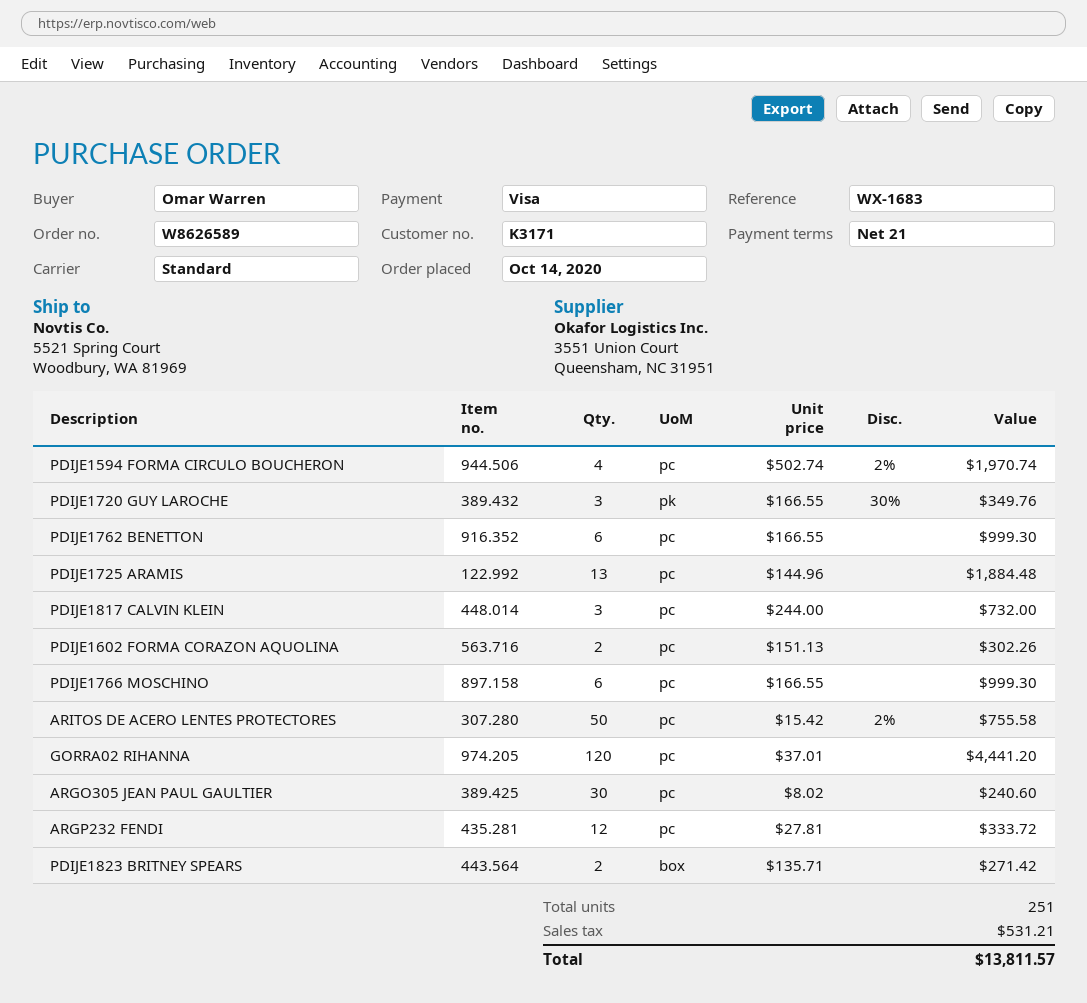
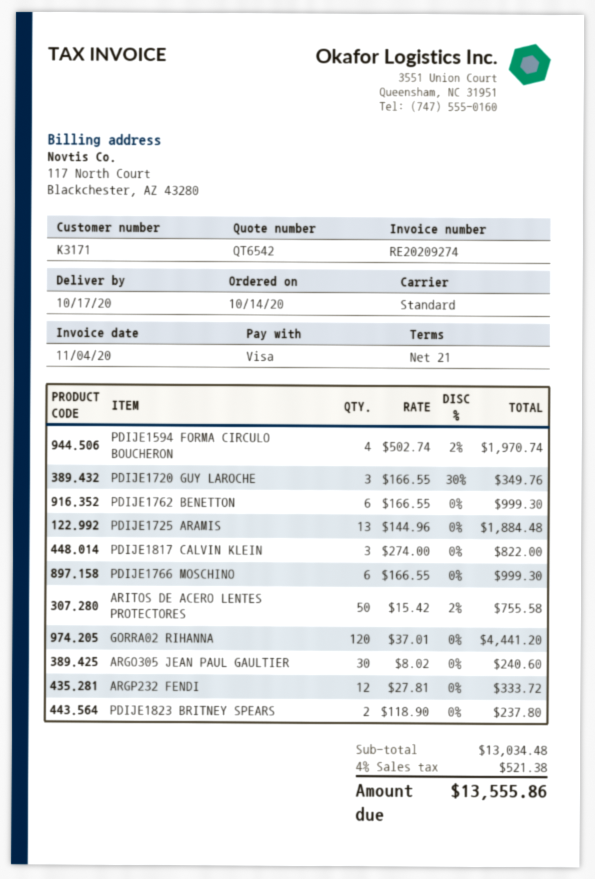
PDIJE1817 CALVIN KLEIN: 3 x 244.00 = 732.00 -> 3 x 274.00 = 822.00
PDIJE1602 FORMA CORAZON AQUOLINA: 2 x 151.13 = 302.26 -> none
PDIJE1823 BRITNEY SPEARS: 2 x 135.71 = 271.42 -> 2 x 118.90 = 237.80
tax: 531.21 -> 521.38
total: 13811.57 -> 13555.86

